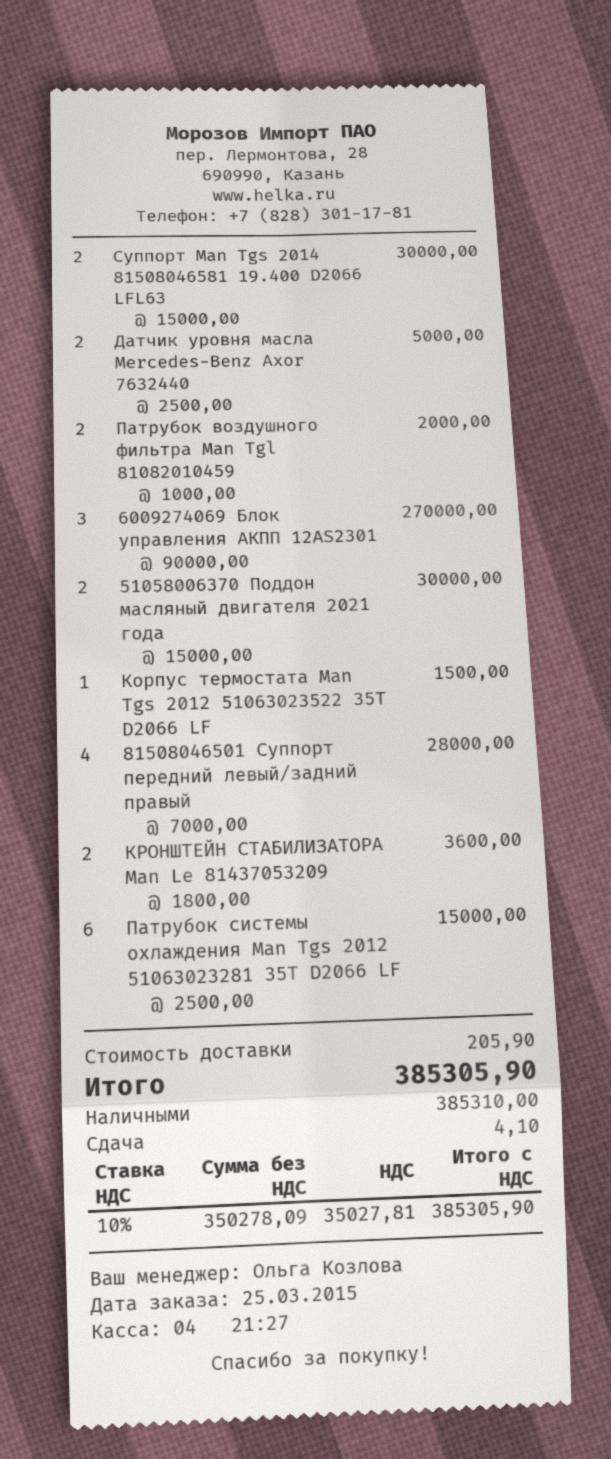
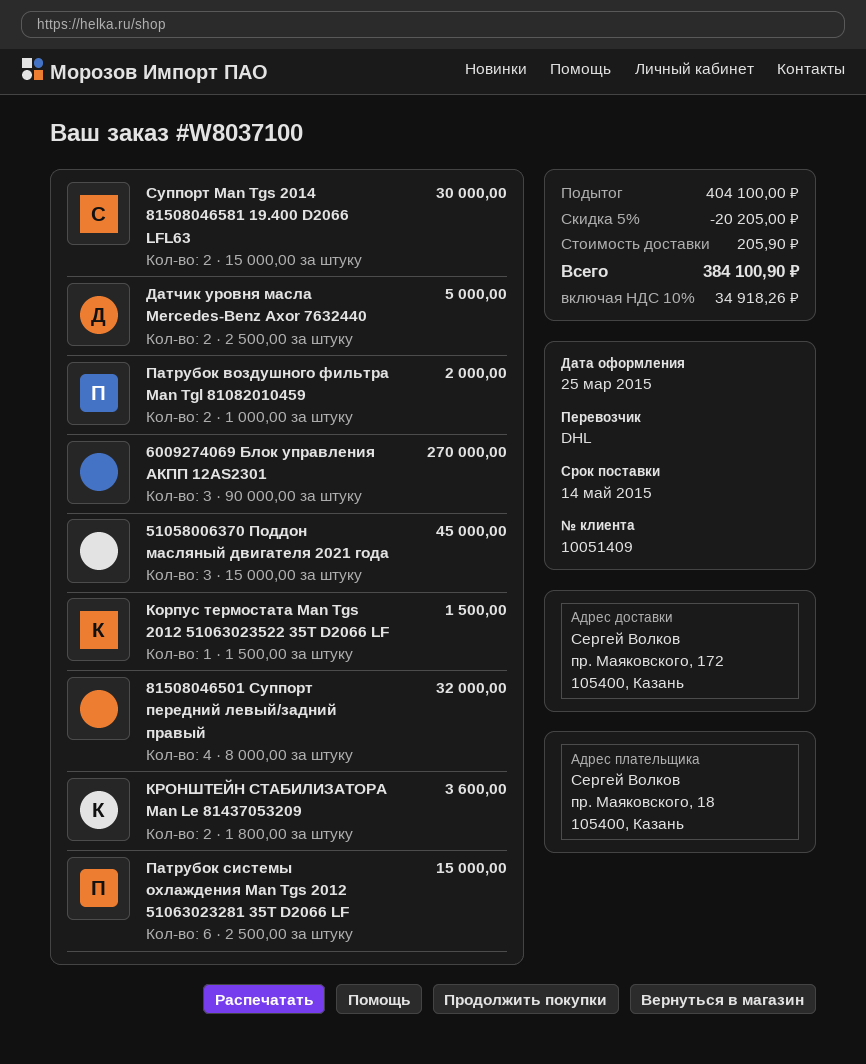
51058006370 Поддон масляный двигателя 2021 года: 2 x 15000.00 = 30000.00 -> 3 x 15000.00 = 45000.00
81508046501 Суппорт передний левый/задний правый: 4 x 7000.00 = 28000.00 -> 4 x 8000.00 = 32000.00
discount: none -> 5% = 20205.00
tax: 10% = 35027.81 -> 10% = 34918.26
total: 385305.90 -> 384100.90

